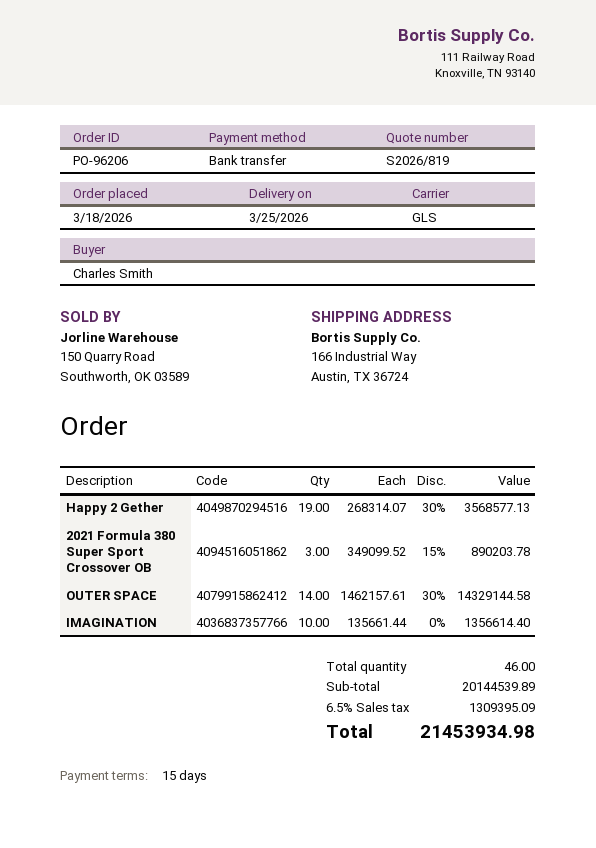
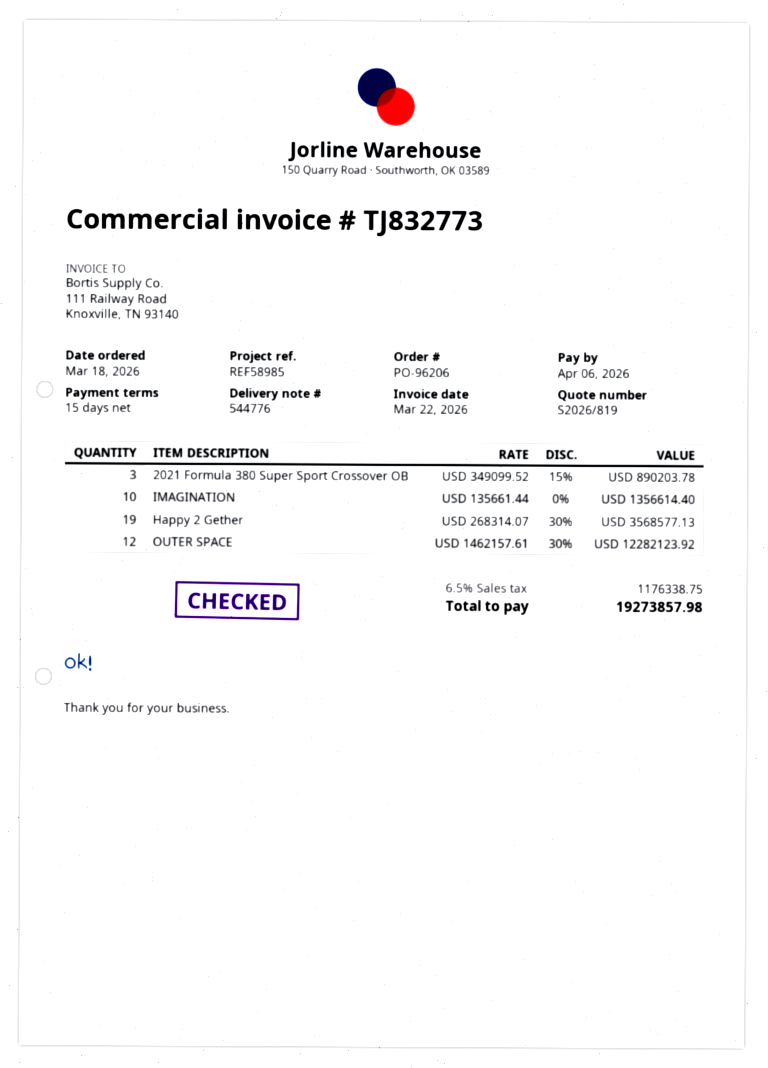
OUTER SPACE: 14 x 1462157.61 - 30% = 14329144.58 -> 12 x 1462157.61 - 30% = 12282123.92
tax: 6.5% = 1309395.09 -> 6.5% = 1176338.75
total: 21453934.98 -> 19273857.98

